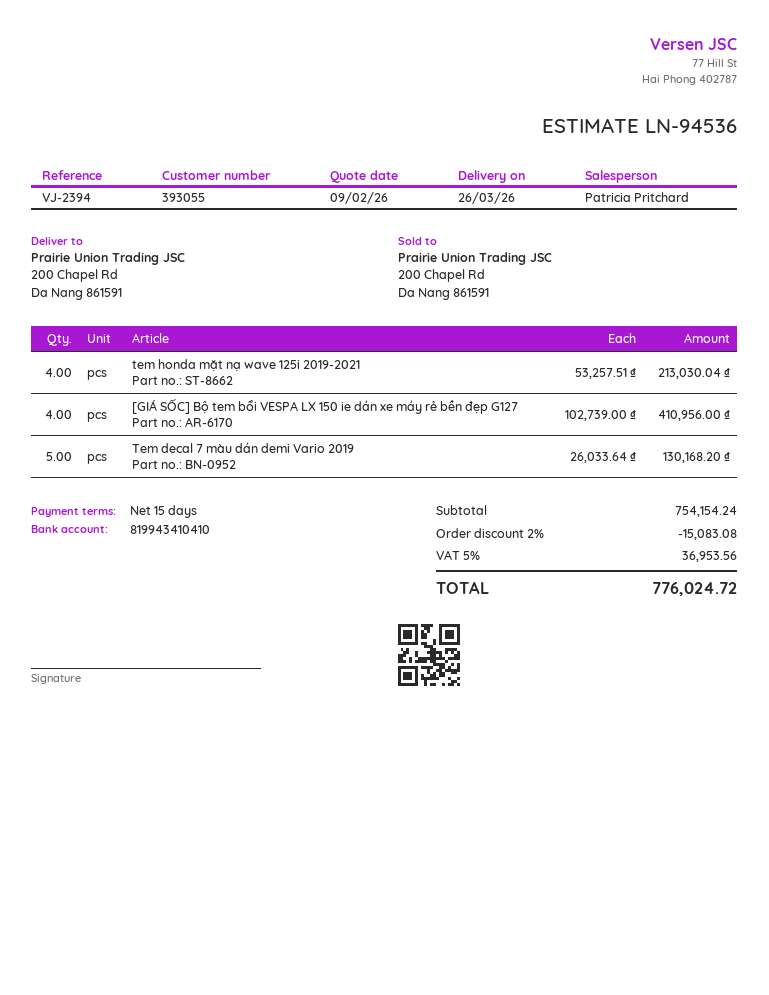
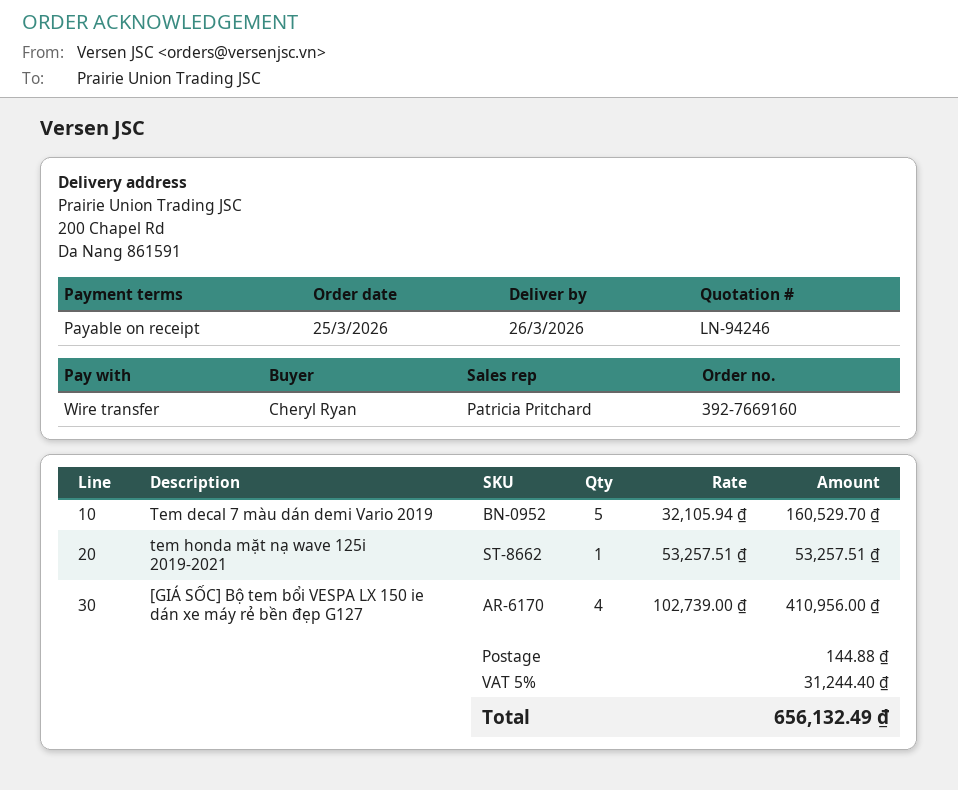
quote number: LN-94536 -> LN-94246
payment terms: 15 days -> on receipt
tem honda mặt nạ wave 125i 2019-2021: 4 x 53257.51 = 213030.04 -> 1 x 53257.51 = 53257.51
Tem decal 7 màu dán demi Vario 2019: 5 x 26033.64 = 130168.20 -> 5 x 32105.94 = 160529.70
discount: 2% = 15083.08 -> none
shipping: none -> 144.88
tax: 5% = 36953.56 -> 5% = 31244.40
total: 776024.72 -> 656132.49

